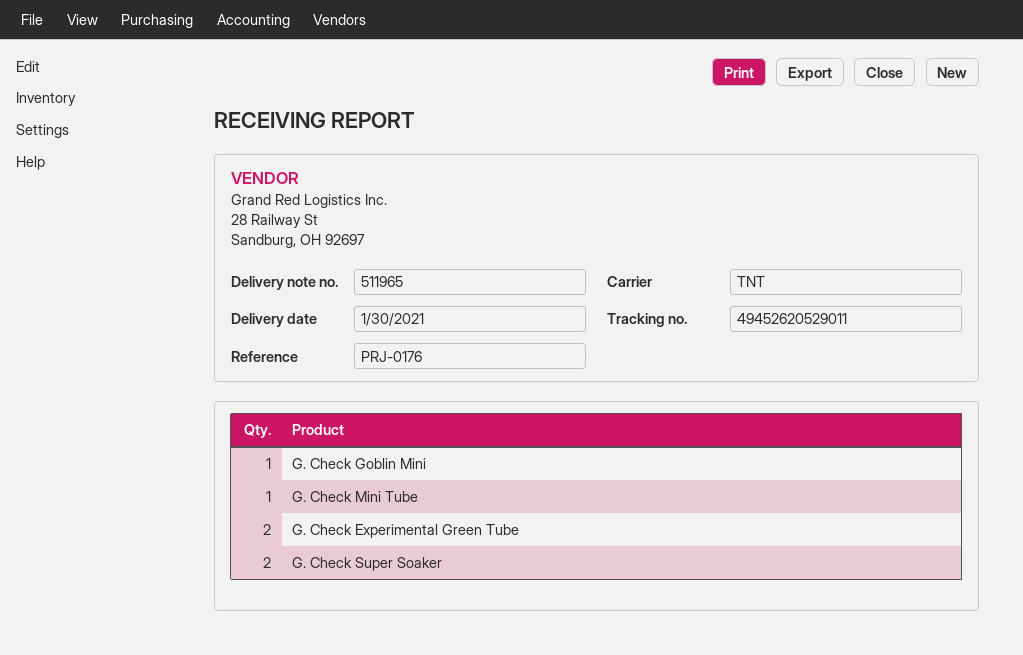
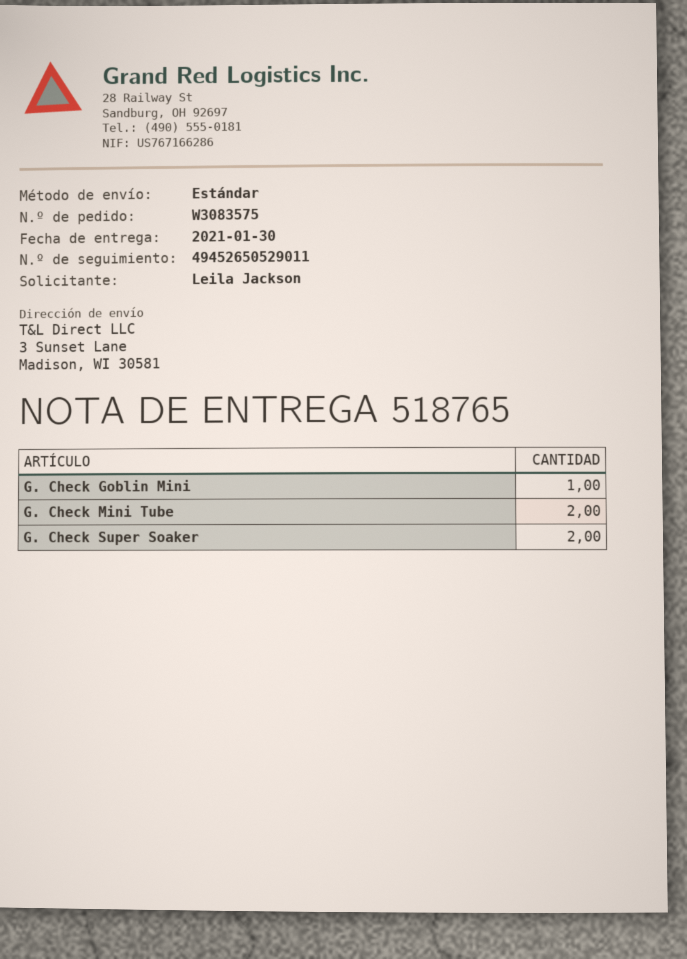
delivery note number: 511965 -> 518765
shipping method: TNT -> standard
tracking number: 49452620529011 -> 49452650529011
G. Check Mini Tube: 1 -> 2
G. Check Experimental Green Tube: 2 -> none

